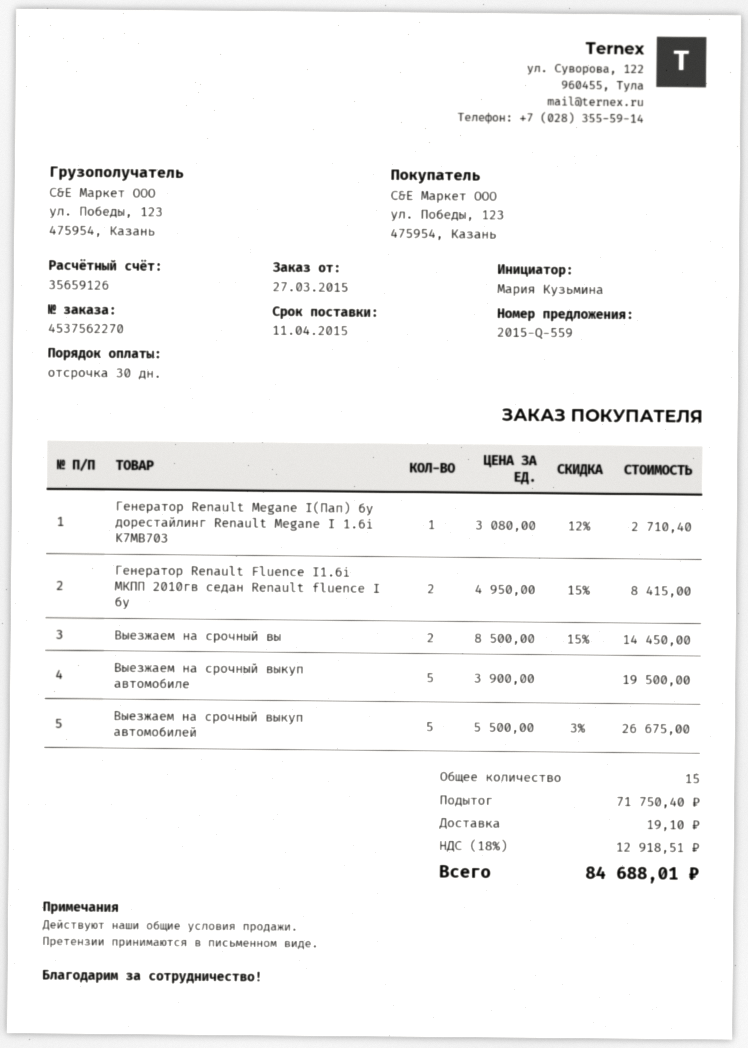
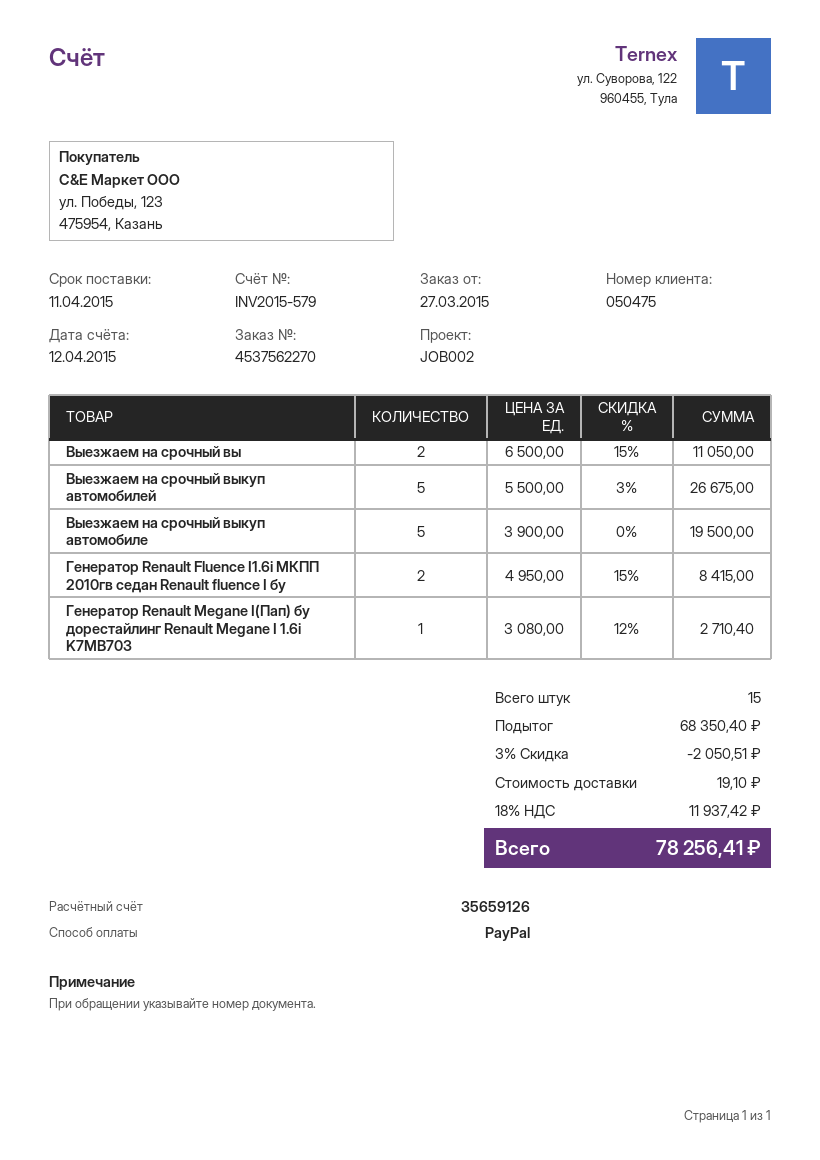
Выезжаем на срочный вы: 2 x 8500.00 - 15% = 14450.00 -> 2 x 6500.00 - 15% = 11050.00
subtotal: 71750.40 -> 68350.40
discount: none -> 3% = 2050.51
tax: 18% = 12918.51 -> 18% = 11937.42
total: 84688.01 -> 78256.41

